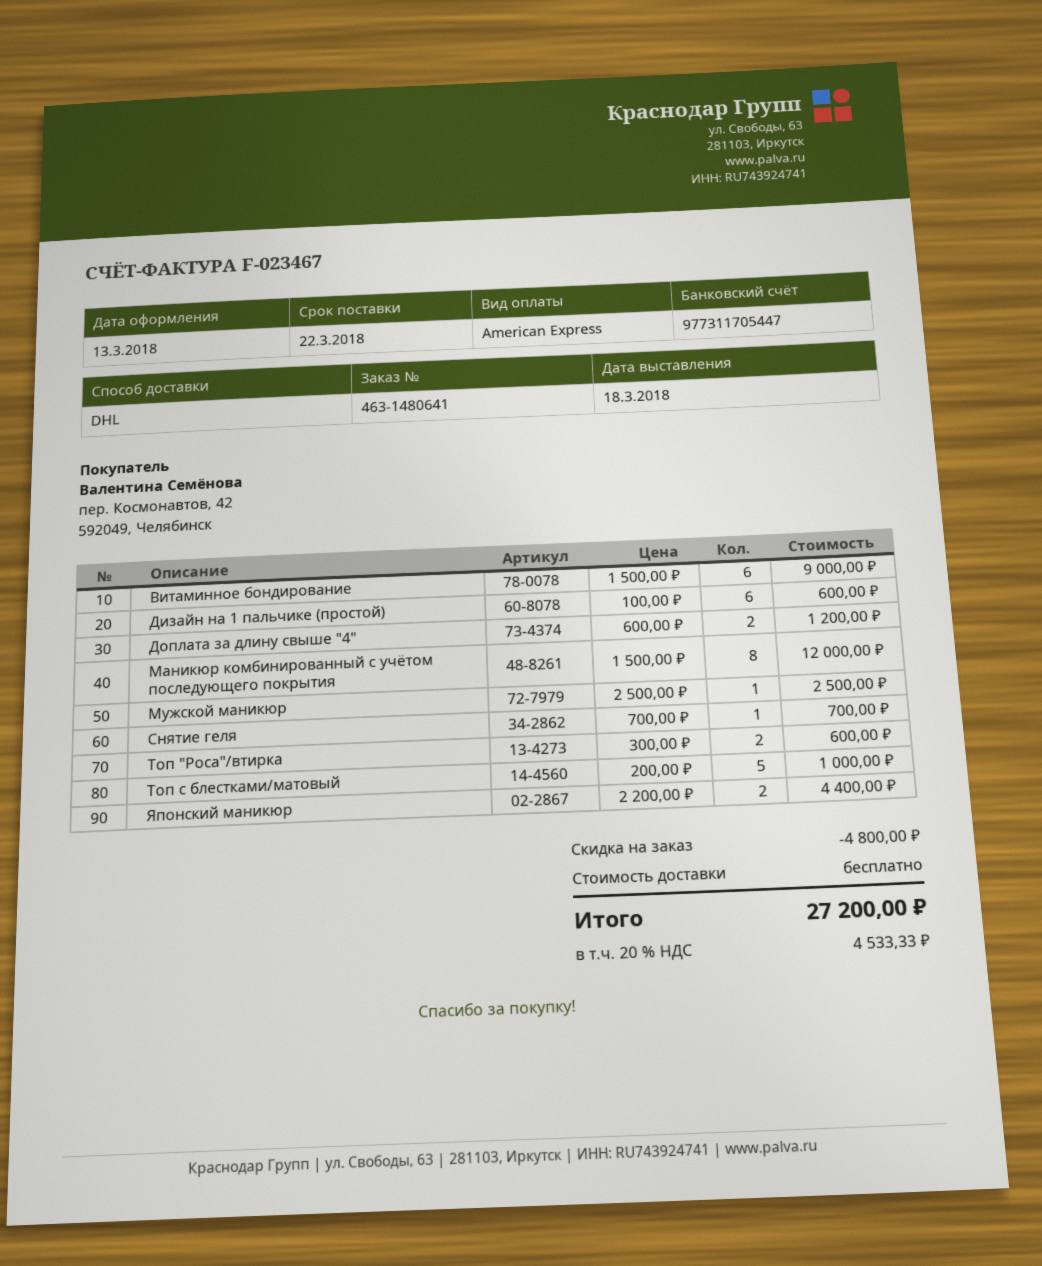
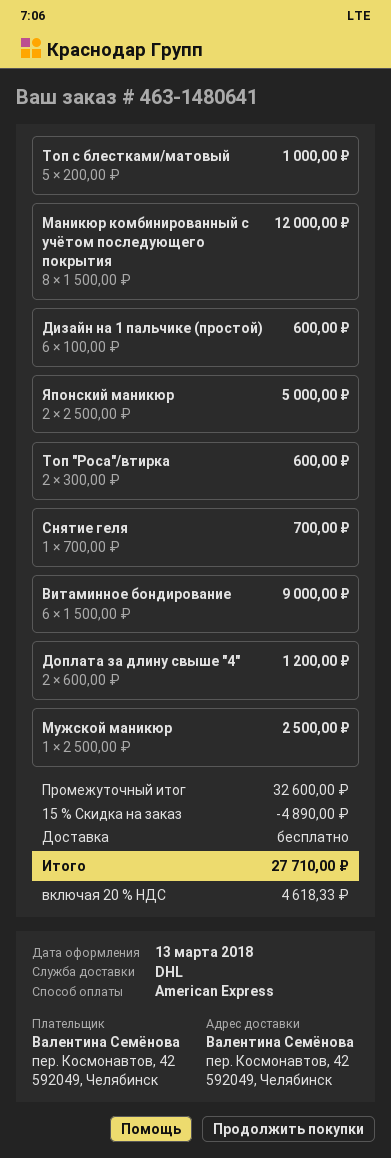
Японский маникюр: 2 x 2200.00 = 4400.00 -> 2 x 2500.00 = 5000.00
discount: 4800.00 -> 4890.00
tax: 20% = 4533.33 -> 20% = 4618.33
total: 27200.00 -> 27710.00

